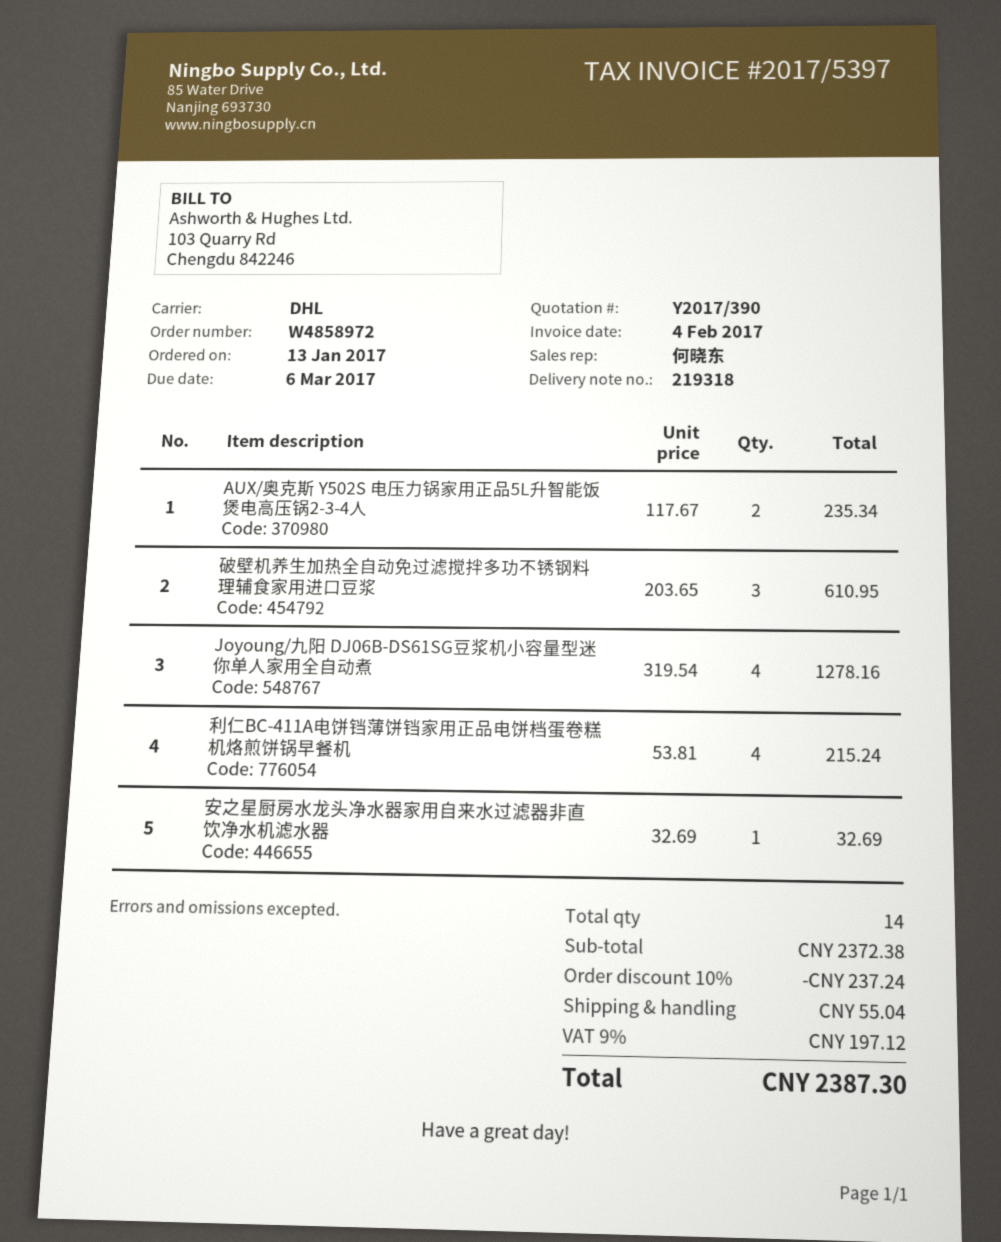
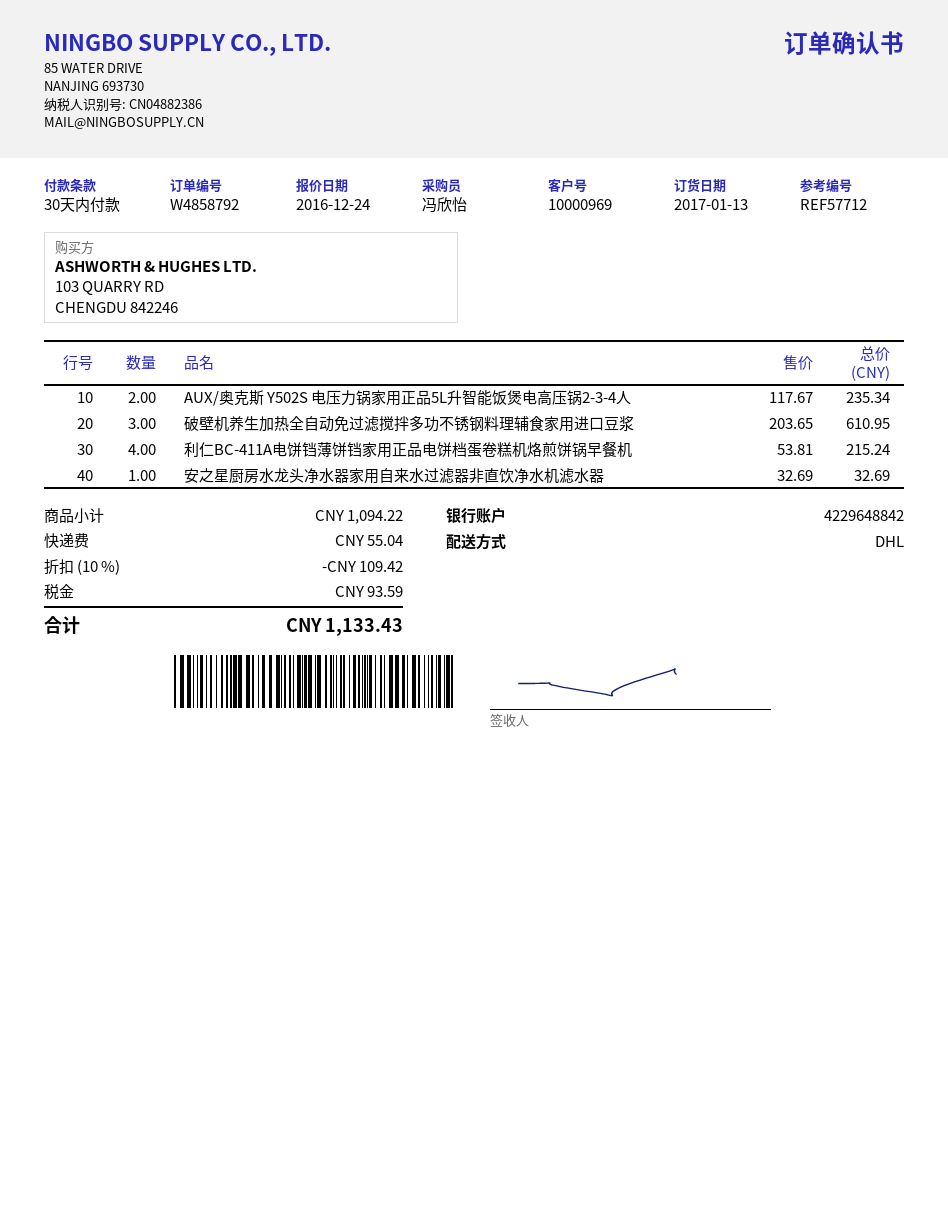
order number: W4858972 -> W4858792
Joyoung/九阳 DJ06B-DS61SG豆浆机小容量型迷你单人家用全自动煮: 4 x 319.54 = 1278.16 -> none
subtotal: 2372.38 -> 1094.22
discount: 10% = 237.24 -> 10% = 109.42
tax: 197.12 -> 93.59
total: 2387.30 -> 1133.43

